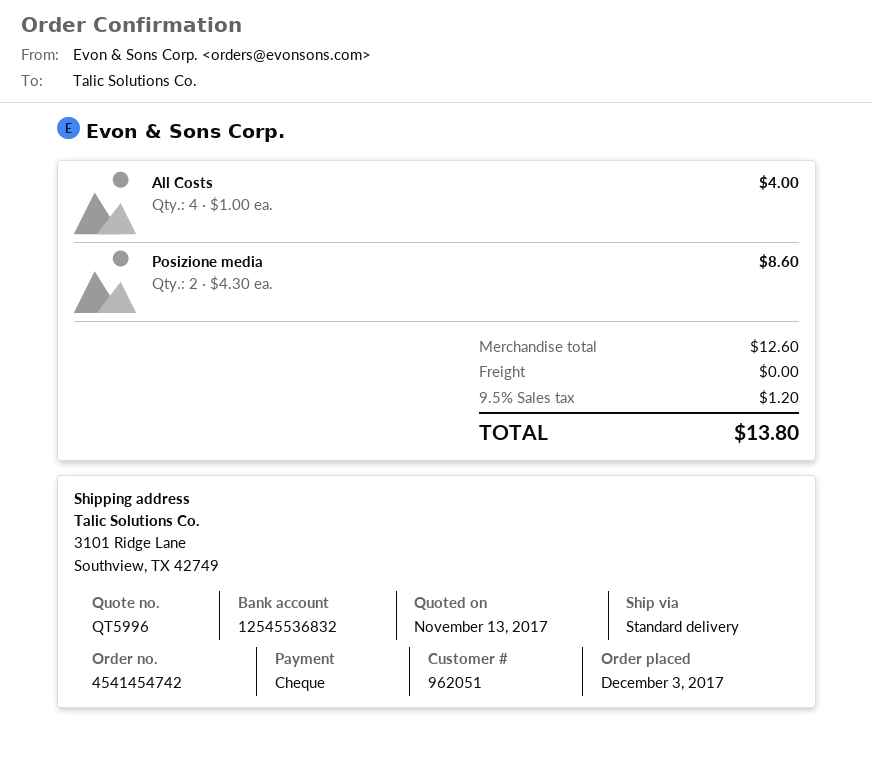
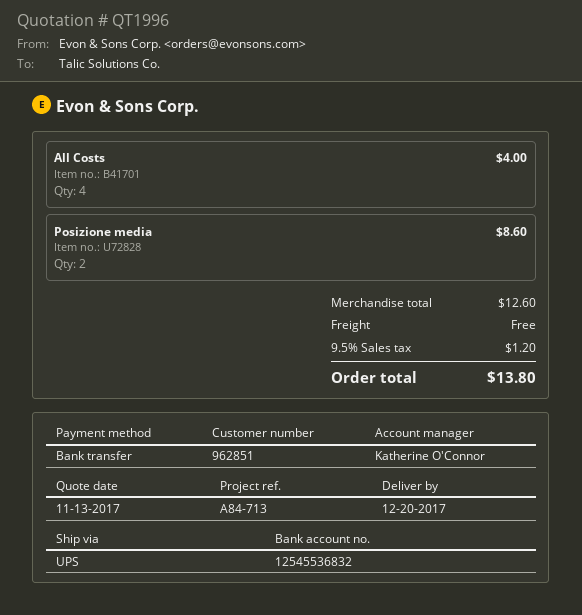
quote number: QT5996 -> QT1996
customer number: 962051 -> 962851
payment method: cheque -> bank transfer
shipping method: standard -> UPS

